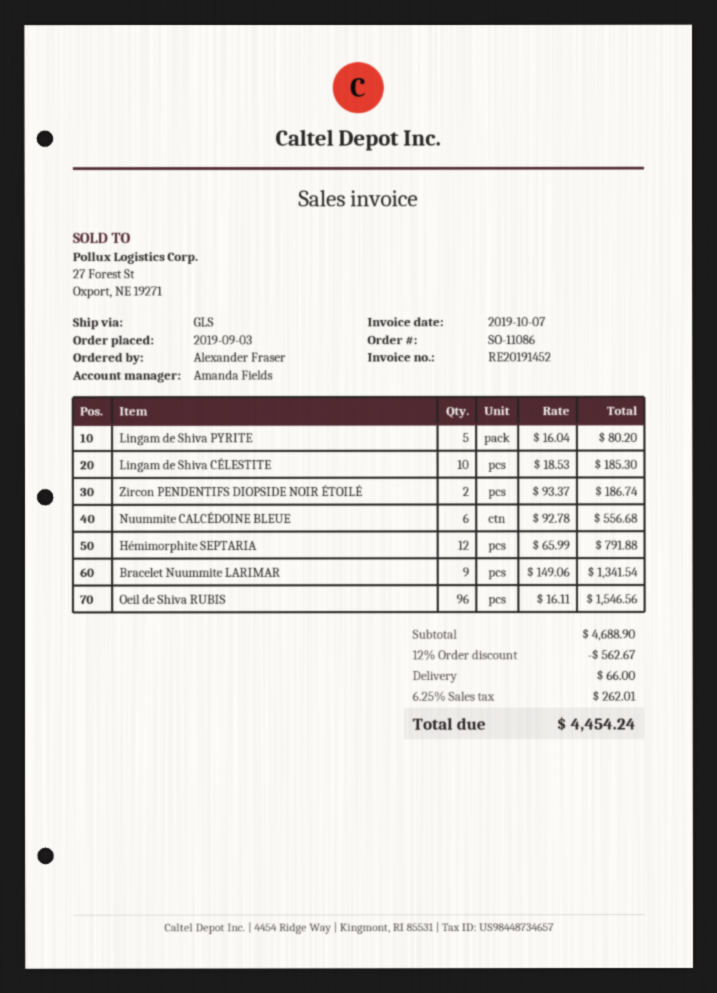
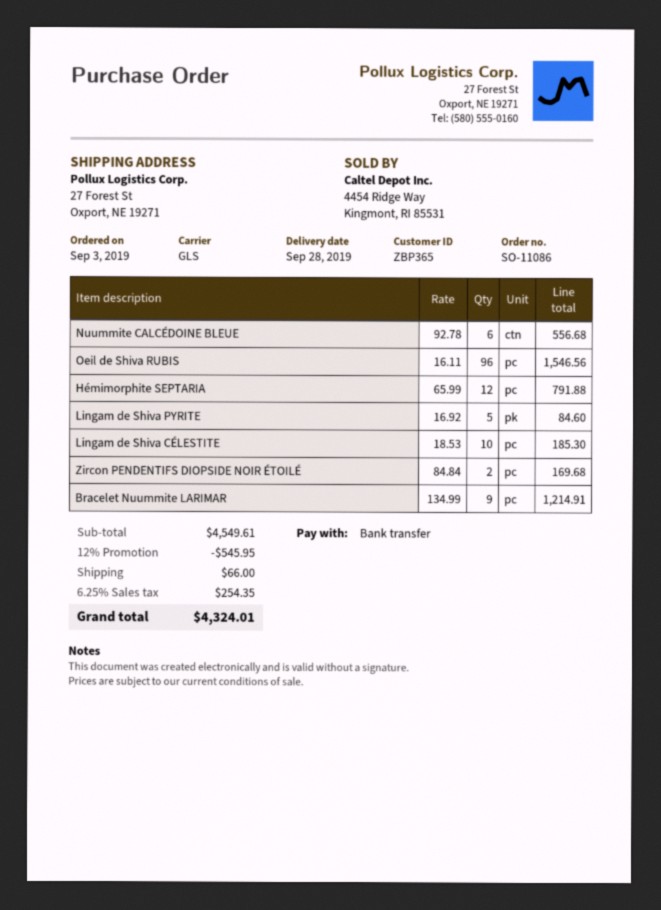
Lingam de Shiva PYRITE: 5 x 16.04 = 80.20 -> 5 x 16.92 = 84.60
Zircon PENDENTIFS DIOPSIDE NOIR ÉTOILÉ: 2 x 93.37 = 186.74 -> 2 x 84.84 = 169.68
Bracelet Nuummite LARIMAR: 9 x 149.06 = 1341.54 -> 9 x 134.99 = 1214.91
subtotal: 4688.90 -> 4549.61
discount: 12% = 562.67 -> 12% = 545.95
tax: 6.25% = 262.01 -> 6.25% = 254.35
total: 4454.24 -> 4324.01

